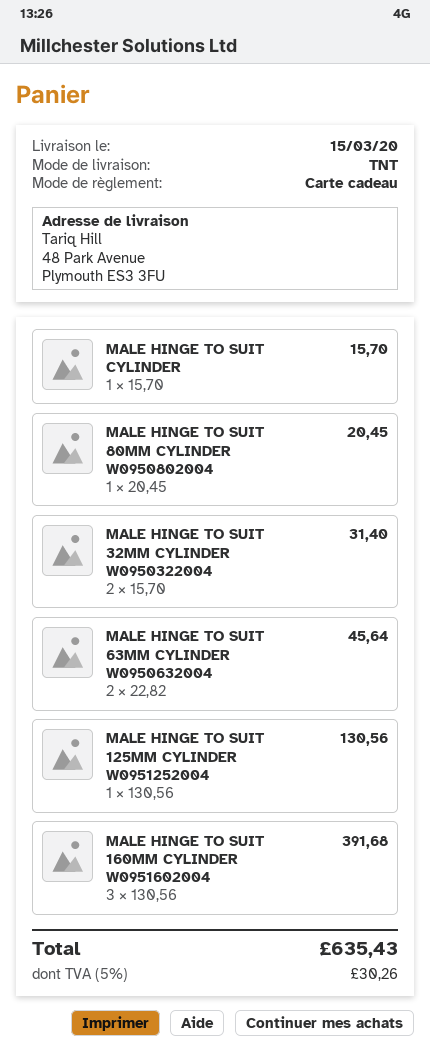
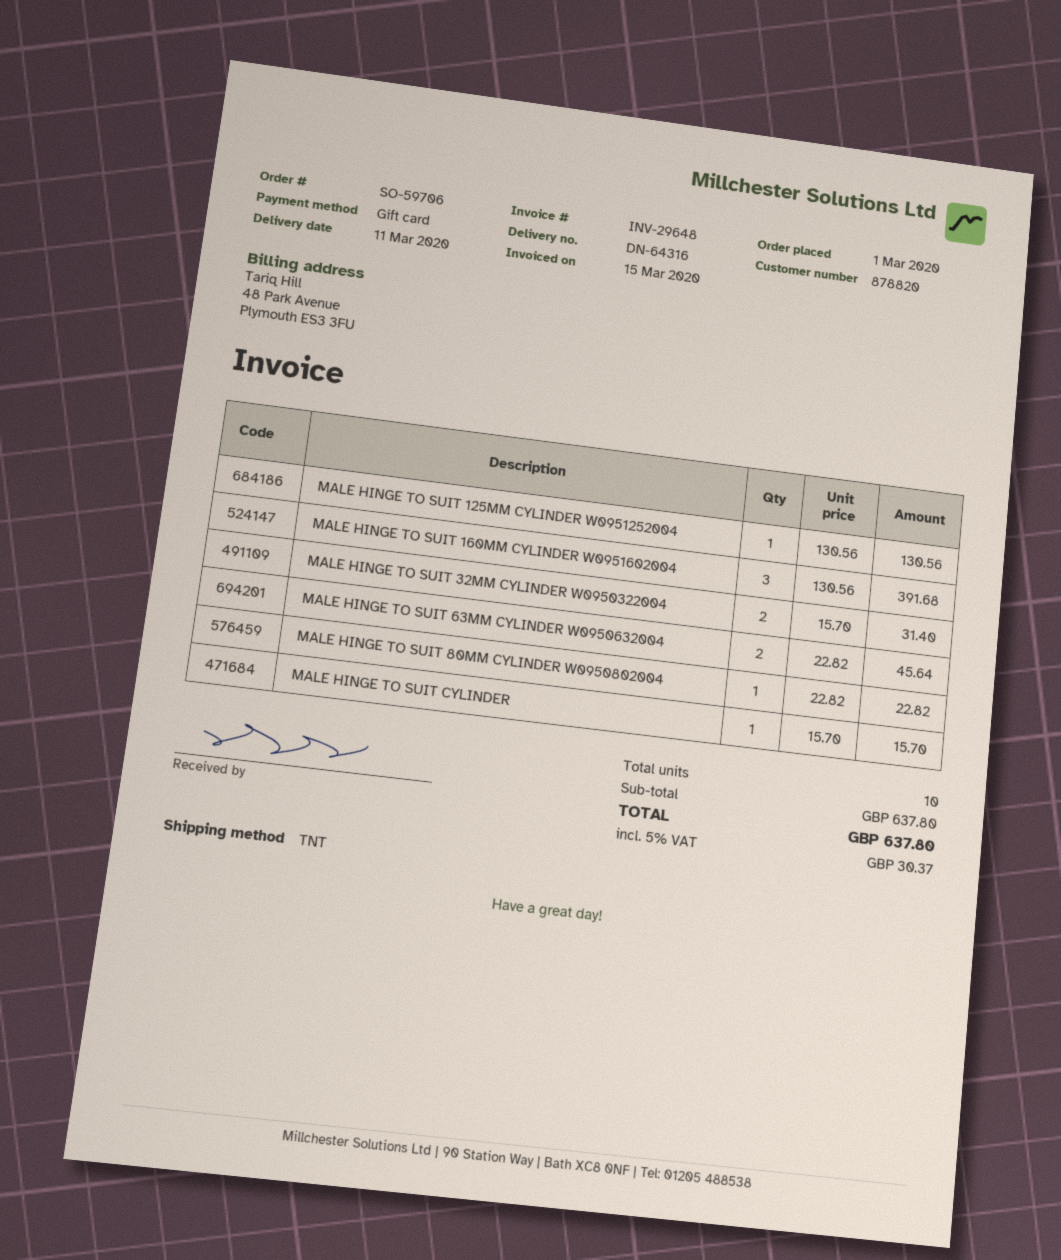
delivery date: 2020-03-15 -> 2020-03-11
MALE HINGE TO SUIT 80MM CYLINDER W0950802004: 1 x 20.45 = 20.45 -> 1 x 22.82 = 22.82
tax: 5% = 30.26 -> 5% = 30.37
total: 635.43 -> 637.80

